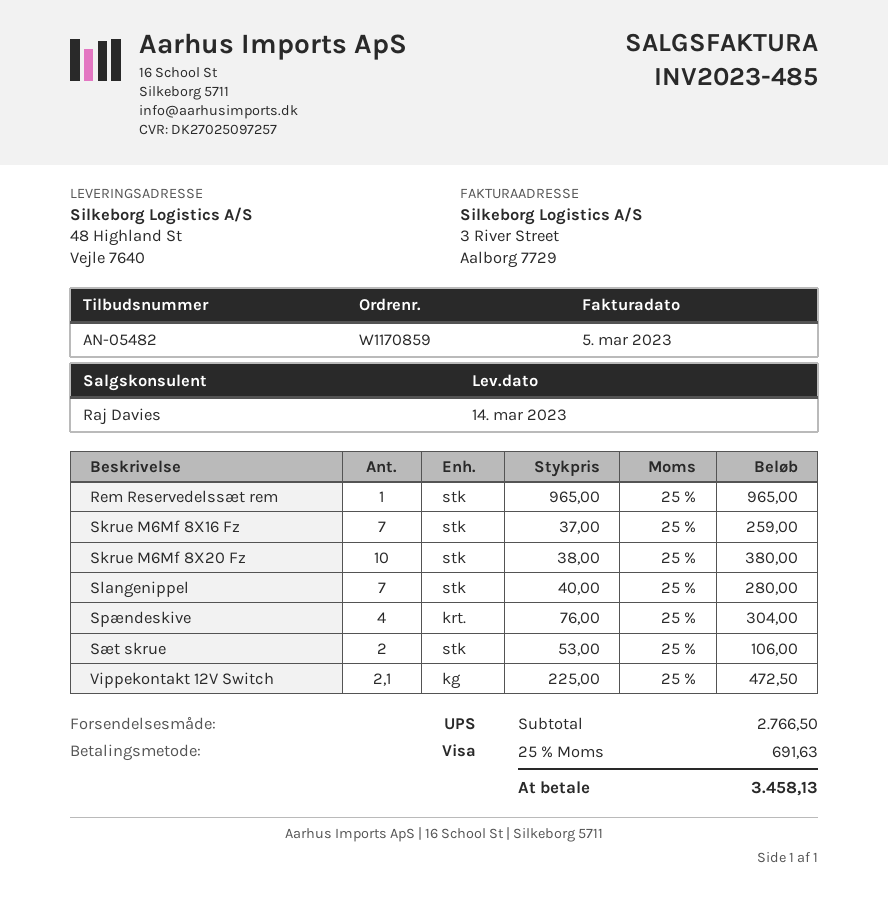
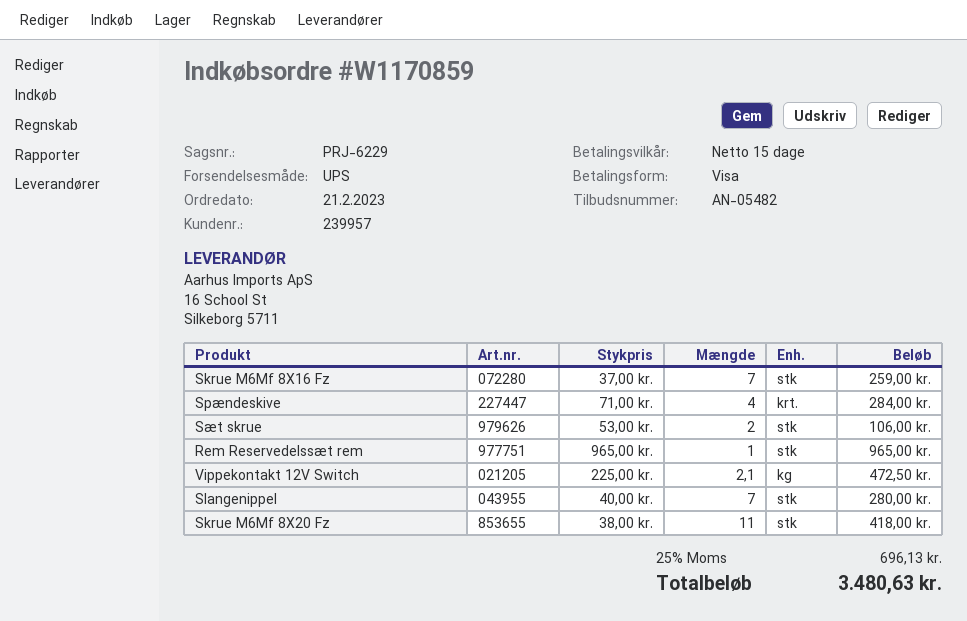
Skrue M6Mf 8X20 Fz: 10 x 38.00 = 380.00 -> 11 x 38.00 = 418.00
Spændeskive: 4 x 76.00 = 304.00 -> 4 x 71.00 = 284.00
tax: 25% = 691.63 -> 25% = 696.13
total: 3458.13 -> 3480.63

